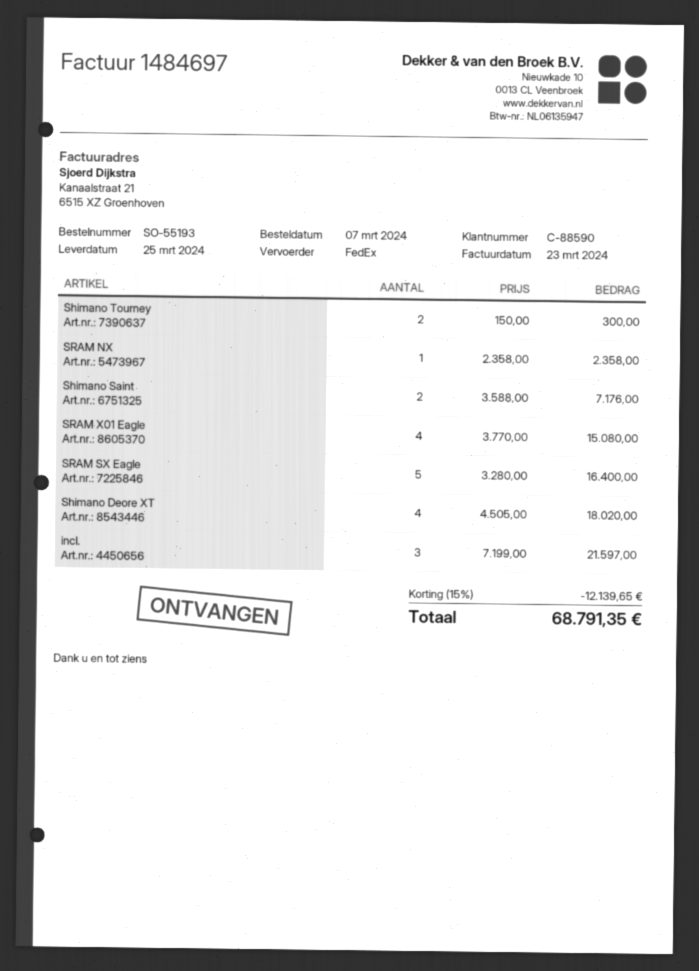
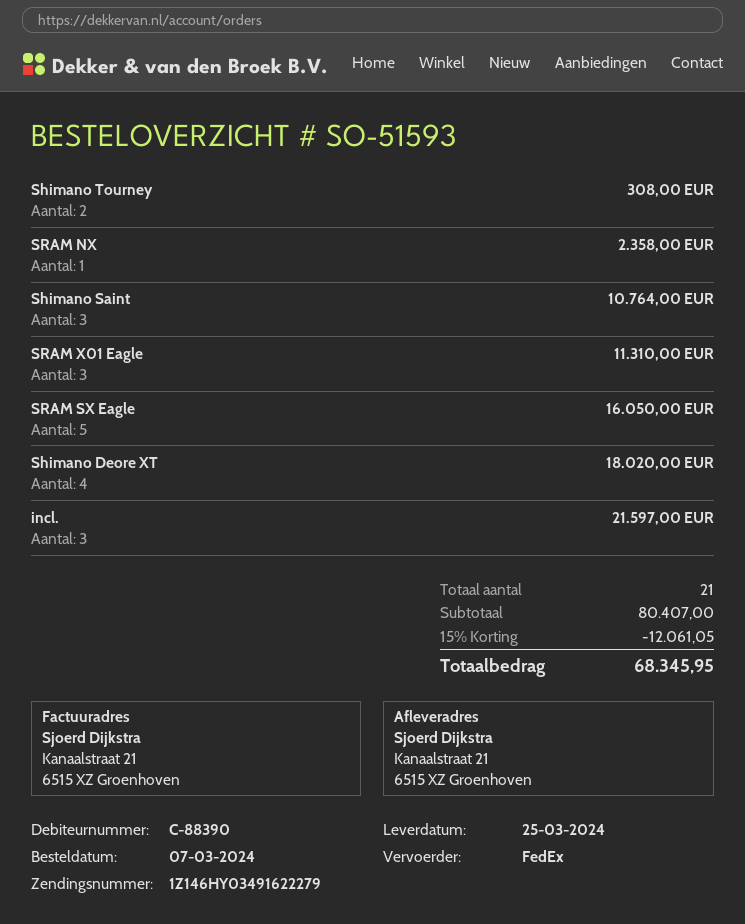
order number: SO-55193 -> SO-51593
customer number: C-88590 -> C-88390
Shimano Tourney: 2 for 300.00 -> 2 for 308.00
Shimano Saint: 2 for 7176.00 -> 3 for 10764.00
SRAM X01 Eagle: 4 for 15080.00 -> 3 for 11310.00
SRAM SX Eagle: 5 for 16400.00 -> 5 for 16050.00
discount: 15% = 12139.65 -> 15% = 12061.05
total: 68791.35 -> 68345.95

